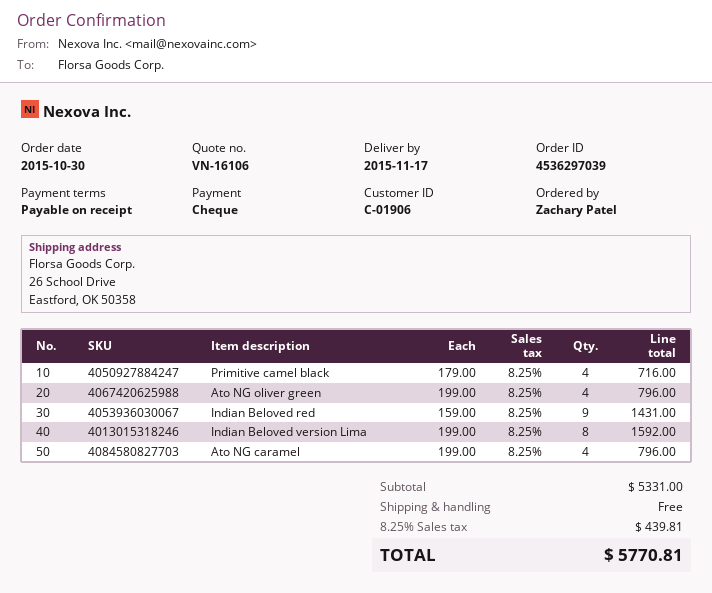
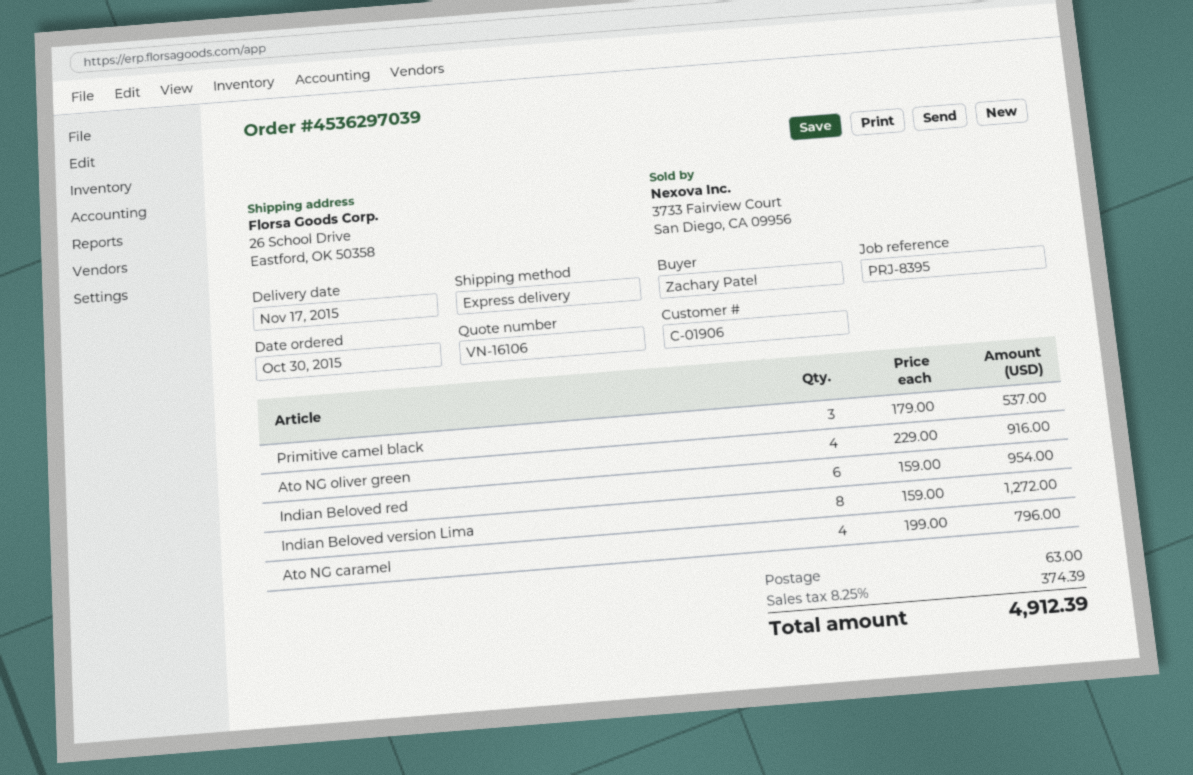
Primitive camel black: 4 x 179.00 = 716.00 -> 3 x 179.00 = 537.00
Ato NG oliver green: 4 x 199.00 = 796.00 -> 4 x 229.00 = 916.00
Indian Beloved red: 9 x 159.00 = 1431.00 -> 6 x 159.00 = 954.00
Indian Beloved version Lima: 8 x 199.00 = 1592.00 -> 8 x 159.00 = 1272.00
shipping: 0.00 -> 63.00
tax: 8.25% = 439.81 -> 8.25% = 374.39
total: 5770.81 -> 4912.39

